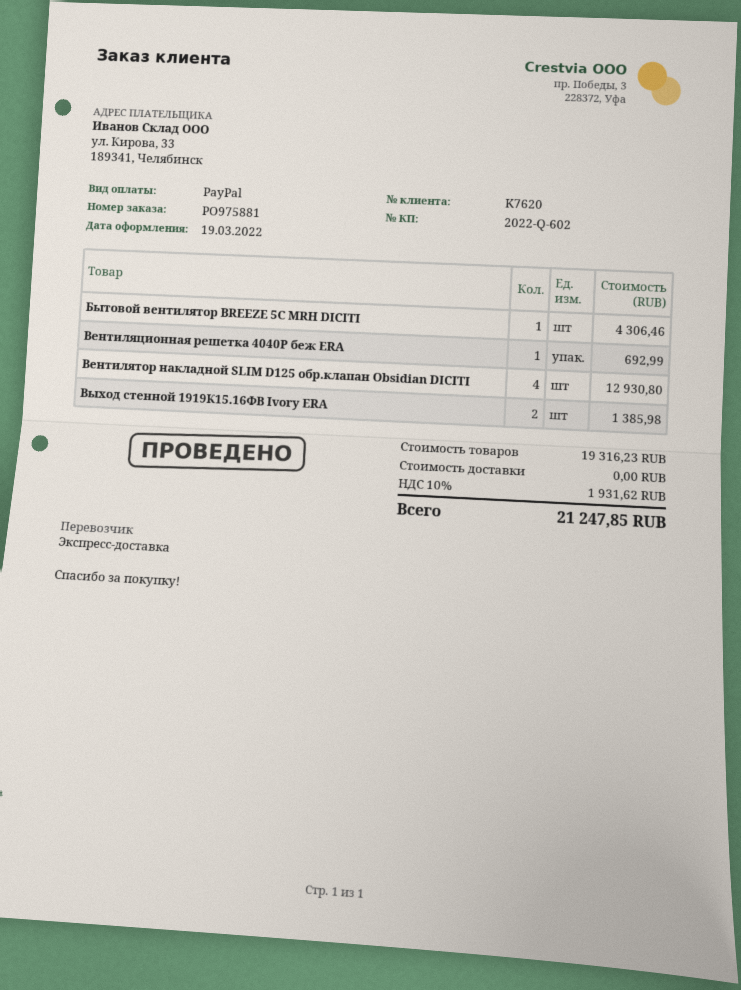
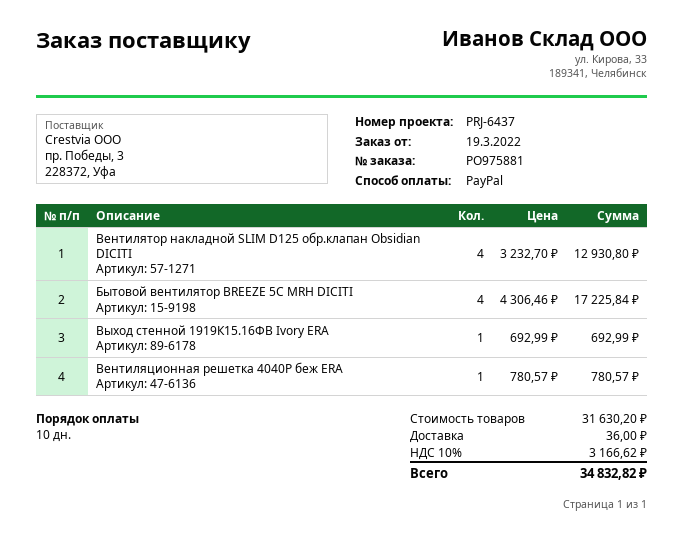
Бытовой вентилятор BREEZE 5C MRH DICITI: 1 for 4306.46 -> 4 for 17225.84
Вентиляционная решетка 4040Р беж ERA: 1 for 692.99 -> 1 for 780.57
Выход стенной 1919К15.16ФВ Ivory ERA: 2 for 1385.98 -> 1 for 692.99
subtotal: 19316.23 -> 31630.20
shipping: 0.00 -> 36.00
tax: 10% = 1931.62 -> 10% = 3166.62
total: 21247.85 -> 34832.82

